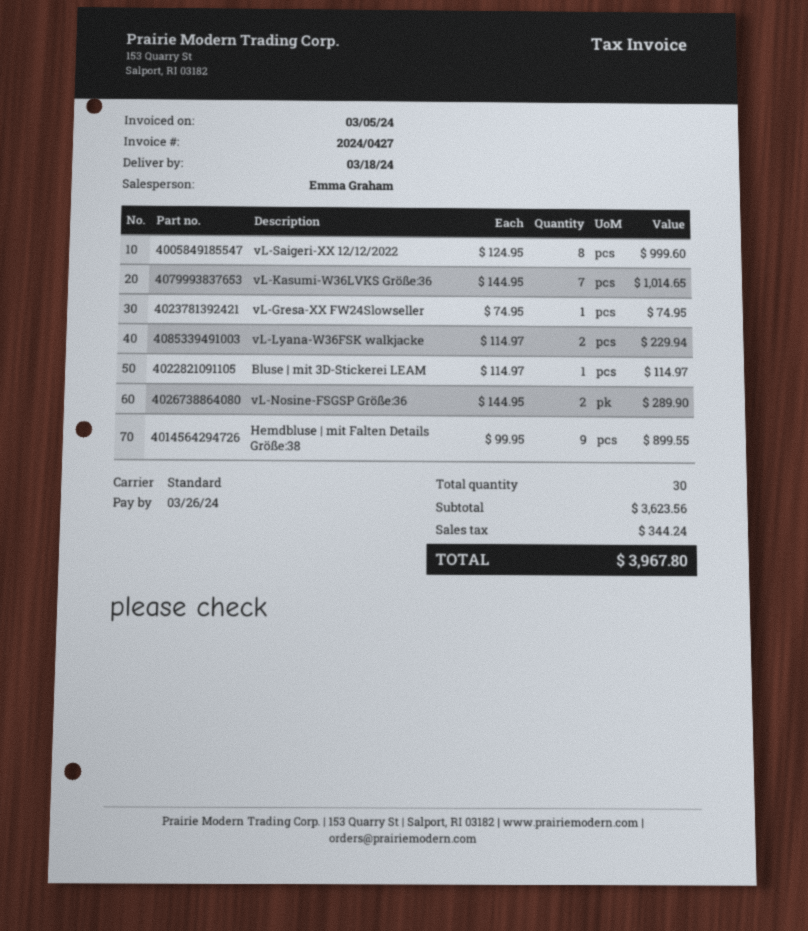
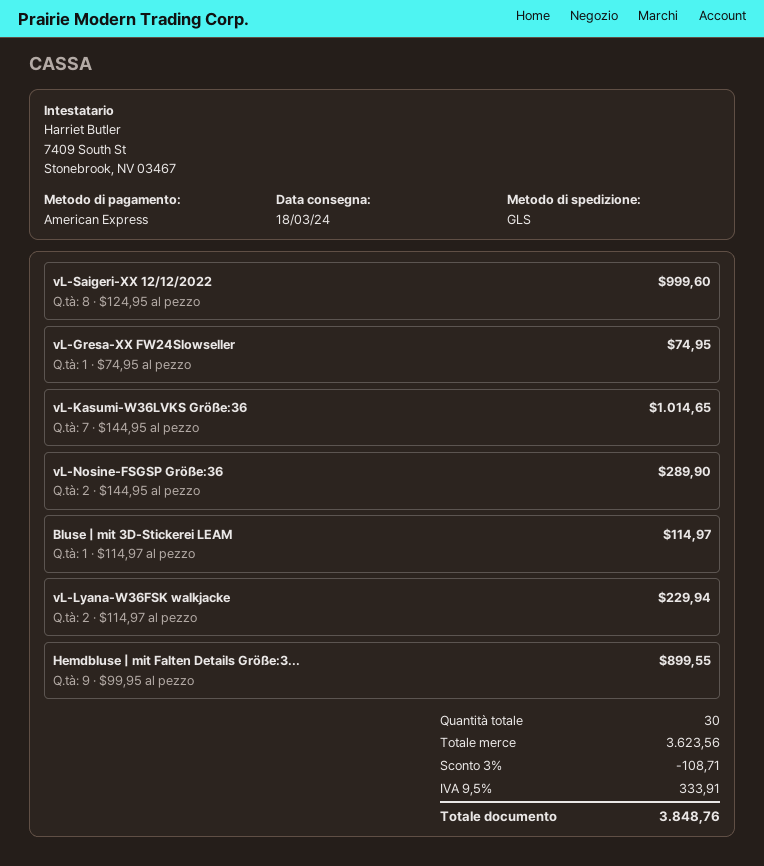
shipping method: standard -> GLS
discount: none -> 3% = 108.71
tax: 344.24 -> 333.91
total: 3967.80 -> 3848.76

